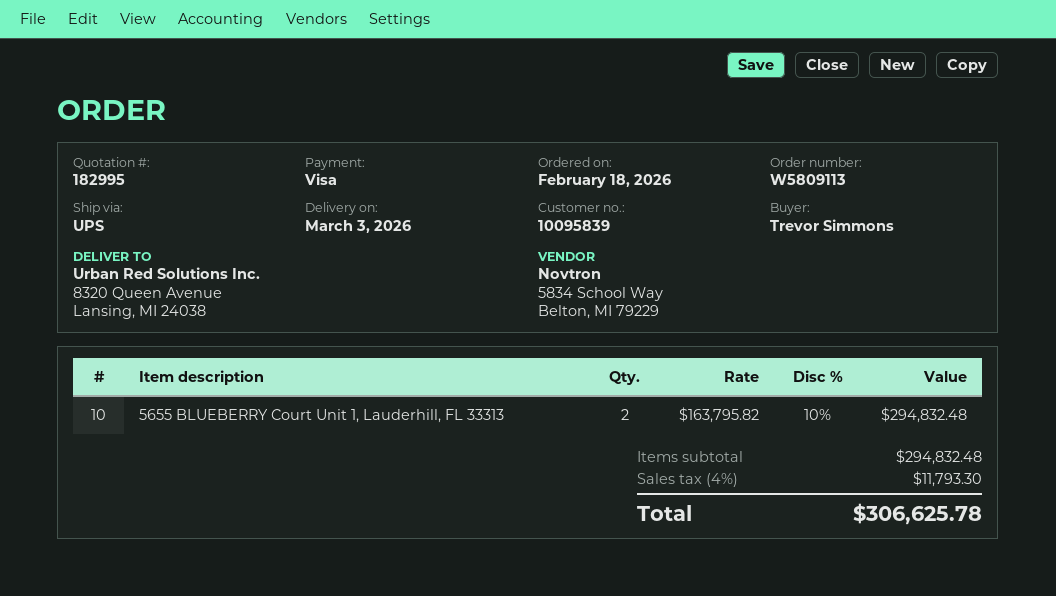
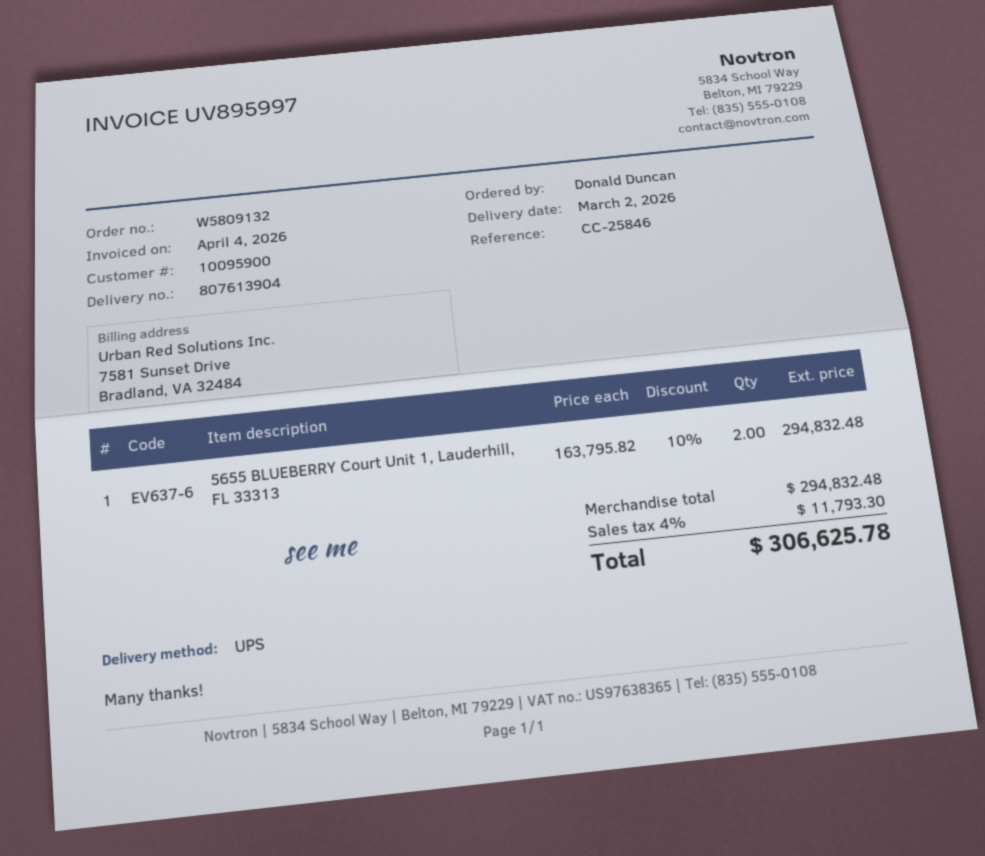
order number: W5809113 -> W5809132
delivery date: 2026-03-03 -> 2026-03-02
customer number: 10095839 -> 10095900
ordered by: Trevor Simmons -> Donald Duncan

